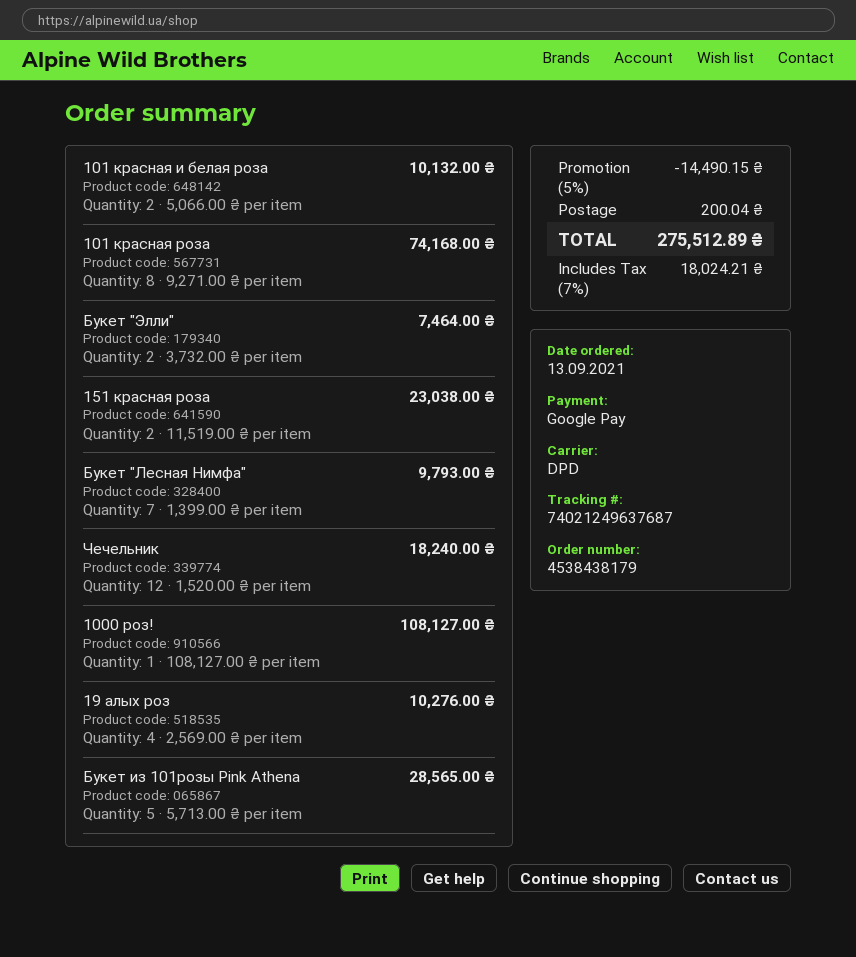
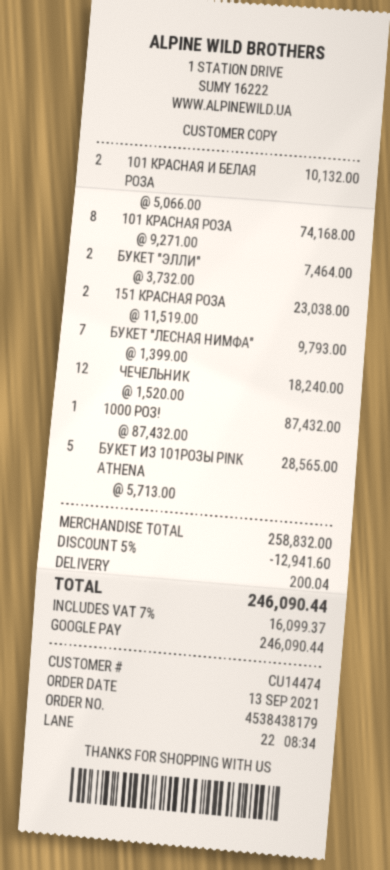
1000 роз!: 1 x 108127.00 = 108127.00 -> 1 x 87432.00 = 87432.00
19 алых роз: 4 x 2569.00 = 10276.00 -> none
discount: 5% = 14490.15 -> 5% = 12941.60
tax: 7% = 18024.21 -> 7% = 16099.37
total: 275512.89 -> 246090.44

